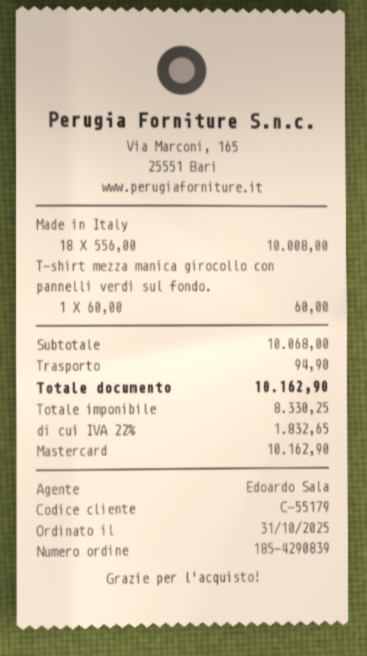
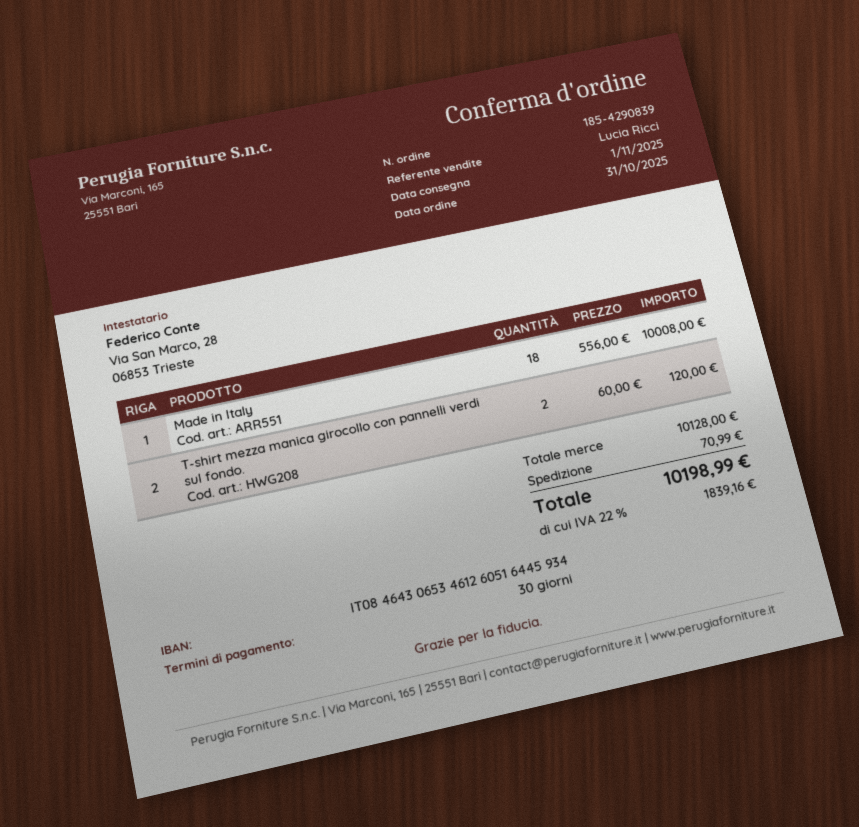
sales rep: Edoardo Sala -> Lucia Ricci
T-shirt mezza manica girocollo con pannelli verdi sul fondo.: 1 x 60.00 = 60.00 -> 2 x 60.00 = 120.00
subtotal: 10068.00 -> 10128.00
shipping: 94.90 -> 70.99
tax: 22% = 1832.65 -> 22% = 1839.16
total: 10162.90 -> 10198.99

